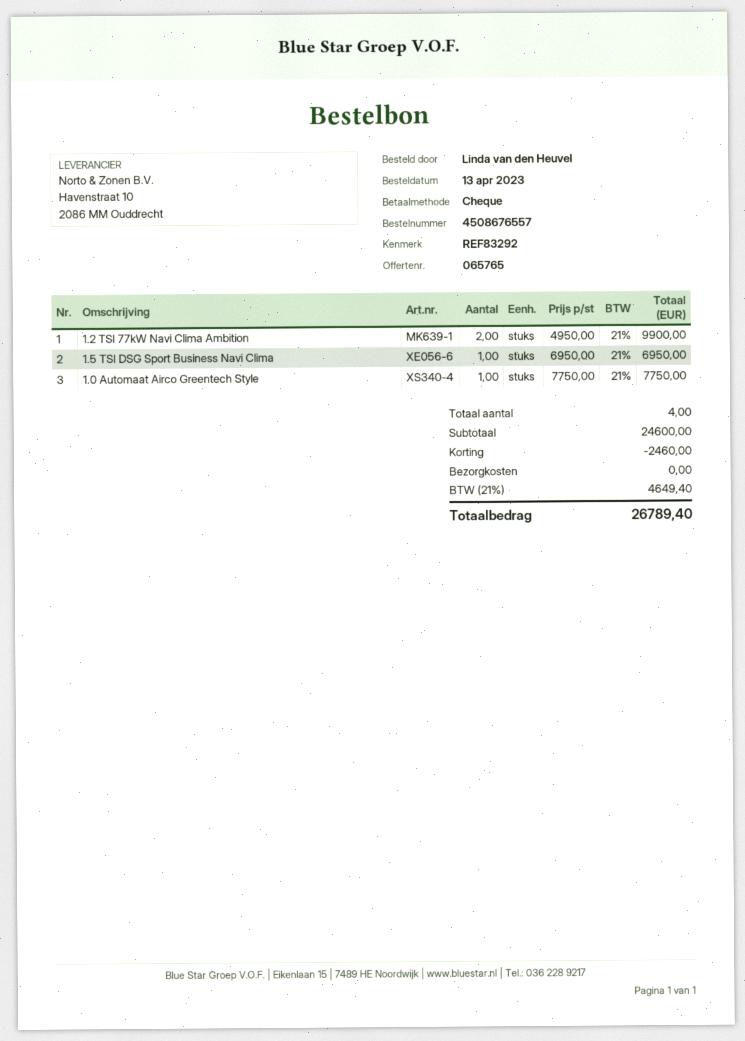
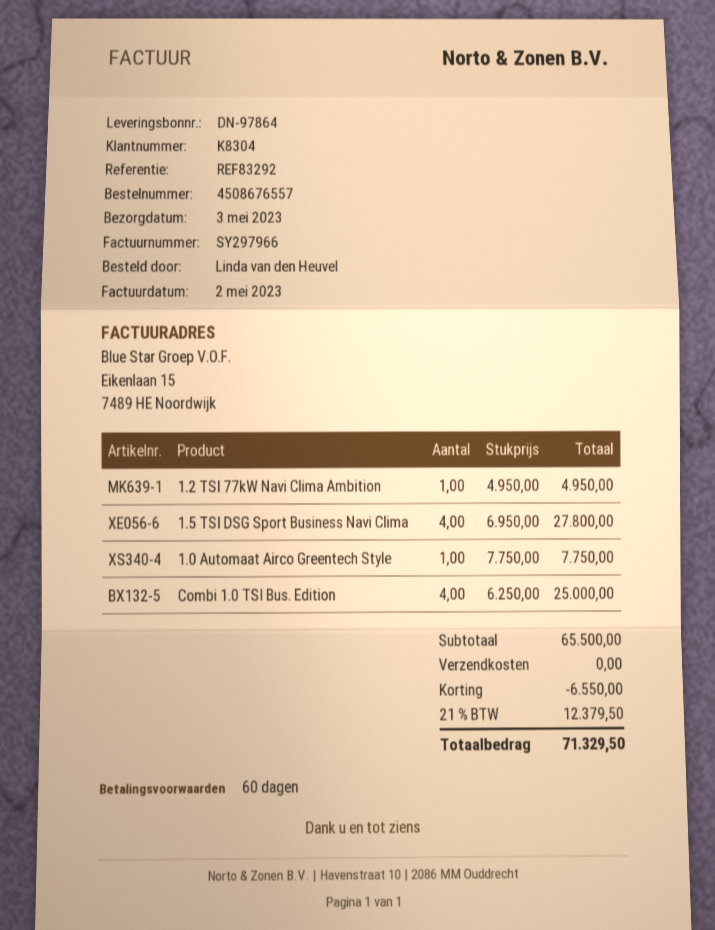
1.2 TSI 77kW Navi Clima Ambition: 2 x 4950.00 = 9900.00 -> 1 x 4950.00 = 4950.00
1.5 TSI DSG Sport Business Navi Clima: 1 x 6950.00 = 6950.00 -> 4 x 6950.00 = 27800.00
Combi 1.0 TSI Bus. Edition: none -> 4 x 6250.00 = 25000.00
subtotal: 24600.00 -> 65500.00
discount: 2460.00 -> 6550.00
tax: 21% = 4649.40 -> 21% = 12379.50
total: 26789.40 -> 71329.50

